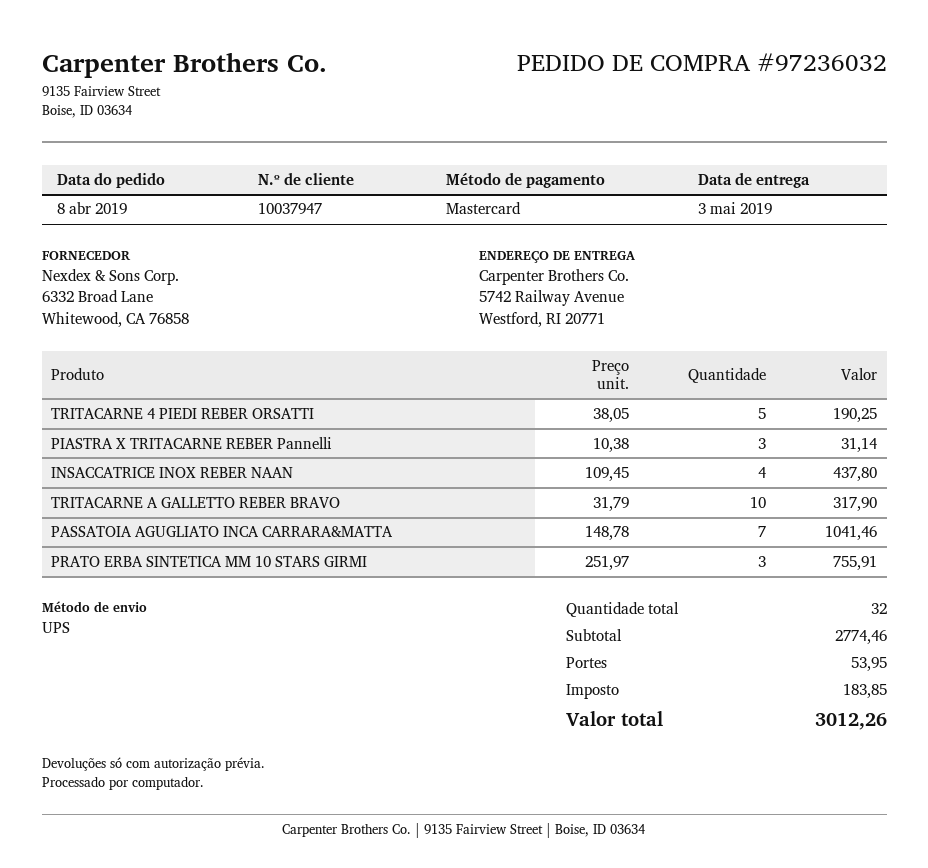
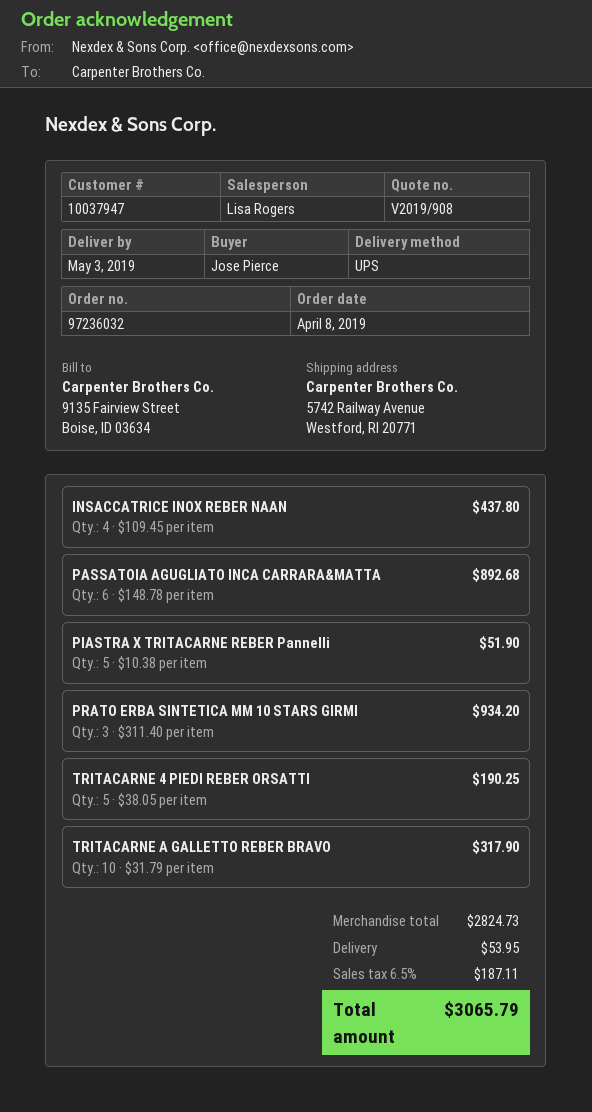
PIASTRA X TRITACARNE REBER Pannelli: 3 x 10.38 = 31.14 -> 5 x 10.38 = 51.90
PASSATOIA AGUGLIATO INCA CARRARA&MATTA: 7 x 148.78 = 1041.46 -> 6 x 148.78 = 892.68
PRATO ERBA SINTETICA MM 10 STARS GIRMI: 3 x 251.97 = 755.91 -> 3 x 311.40 = 934.20
subtotal: 2774.46 -> 2824.73
tax: 183.85 -> 187.11
total: 3012.26 -> 3065.79

